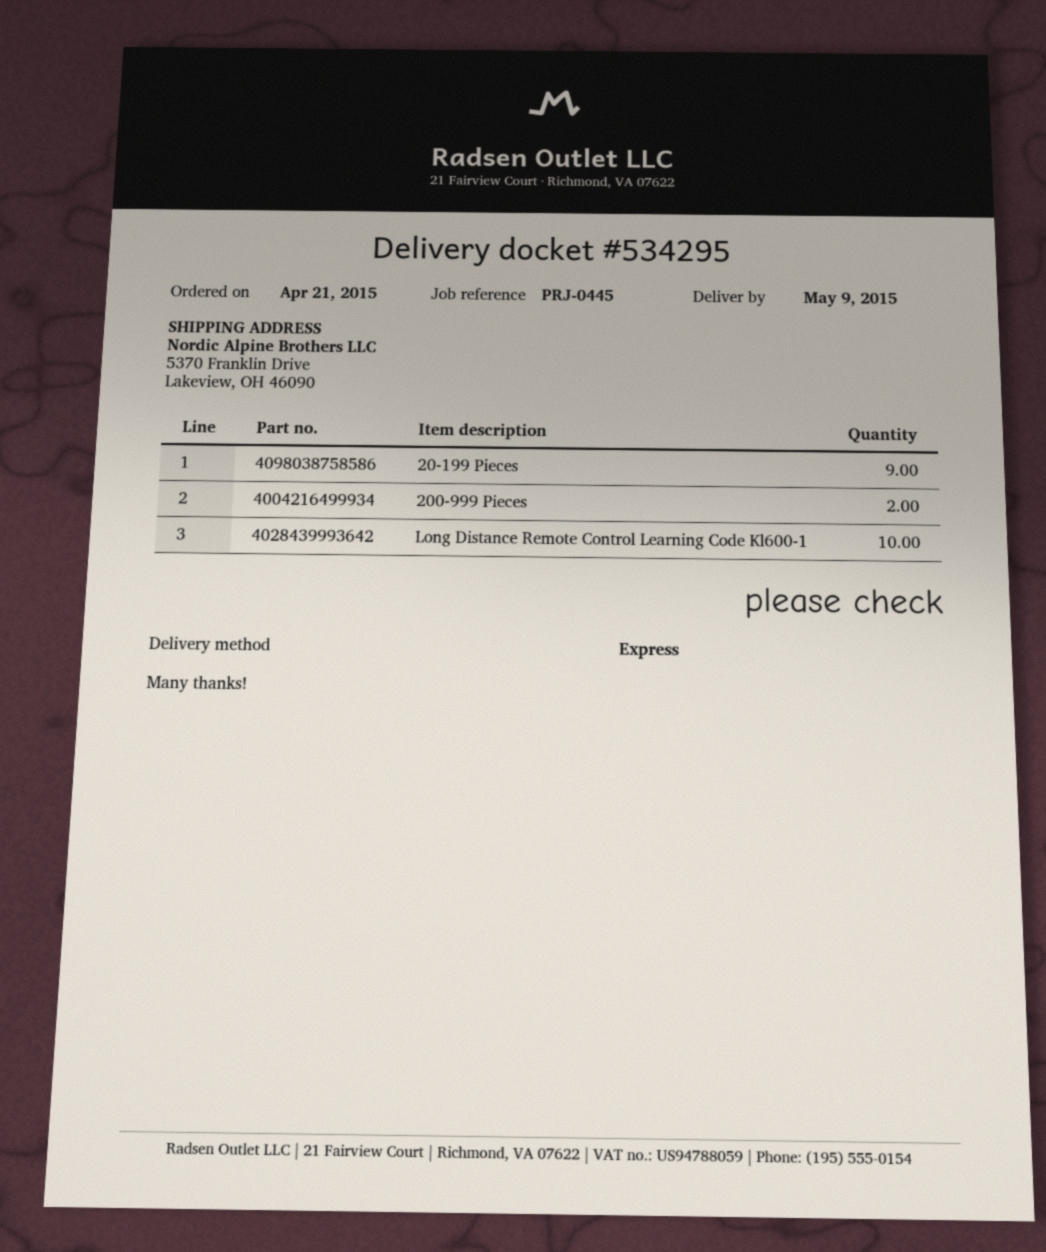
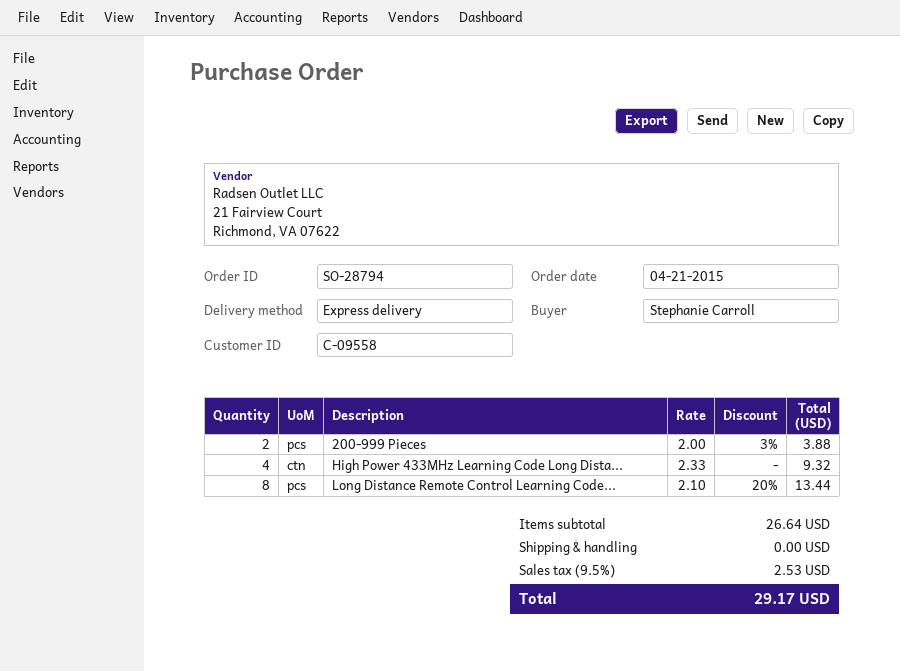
20-199 Pieces: 9 -> none
Long Distance Remote Control Learning Code Kl600-1: 10 -> 8
High Power 433MHz Learning Code Long Dista...: none -> 4

